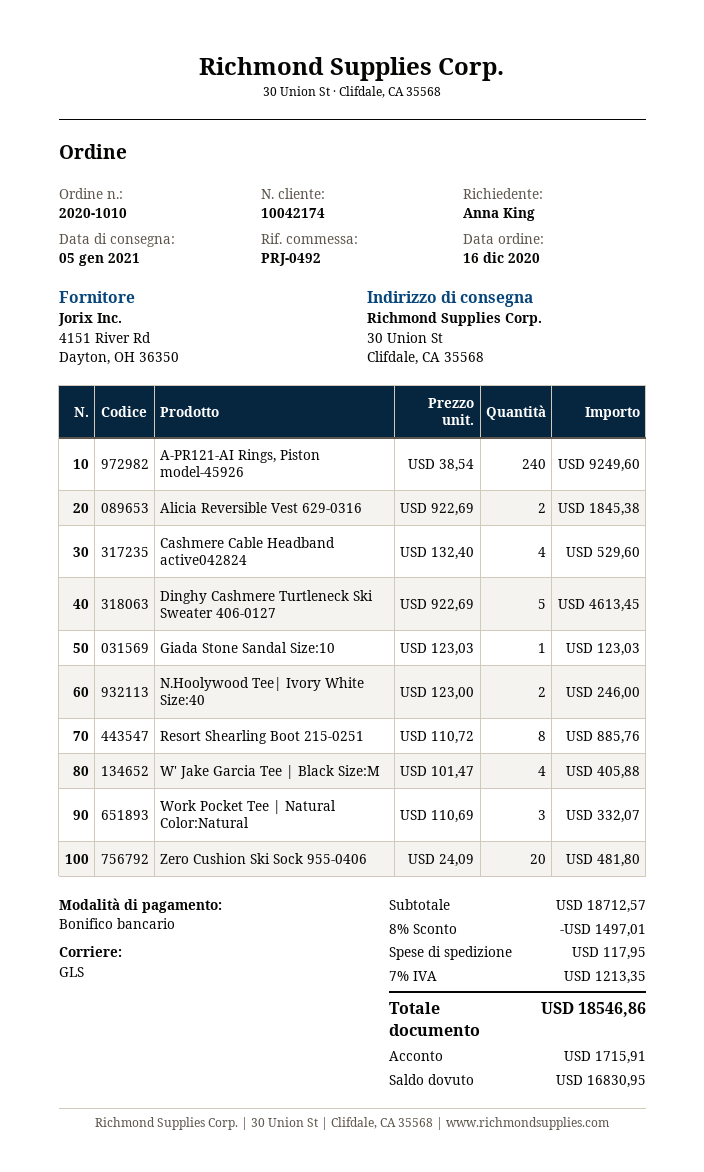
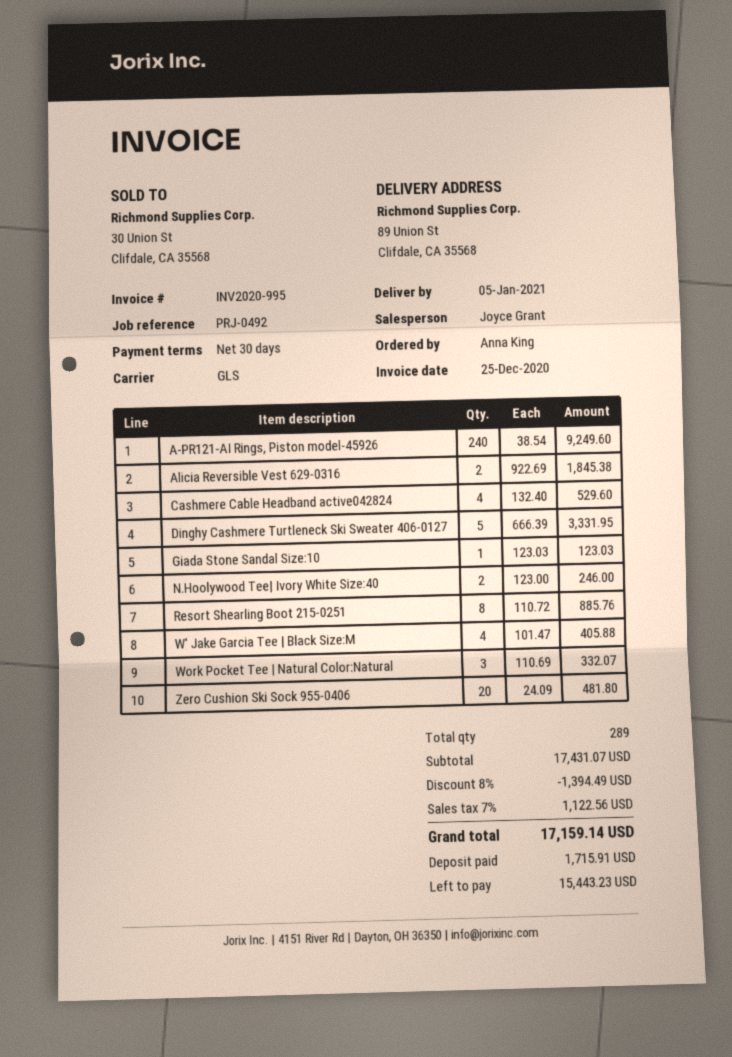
ship to: 30 Union St, Clifdale, CA 35568 -> 89 Union St, Clifdale, CA 35568
Dinghy Cashmere Turtleneck Ski Sweater 406-0127: 5 x 922.69 = 4613.45 -> 5 x 666.39 = 3331.95
subtotal: 18712.57 -> 17431.07
discount: 8% = 1497.01 -> 8% = 1394.49
shipping: 117.95 -> none
tax: 7% = 1213.35 -> 7% = 1122.56
total: 18546.86 -> 17159.14
balance: 16830.95 -> 15443.23

